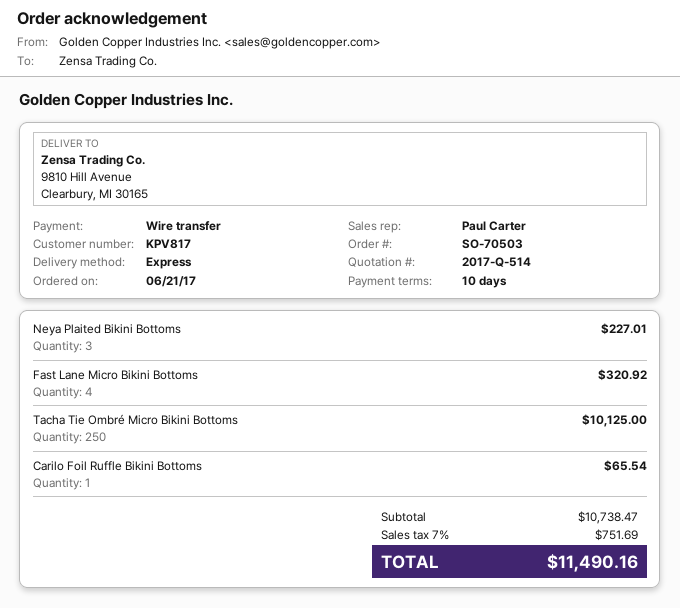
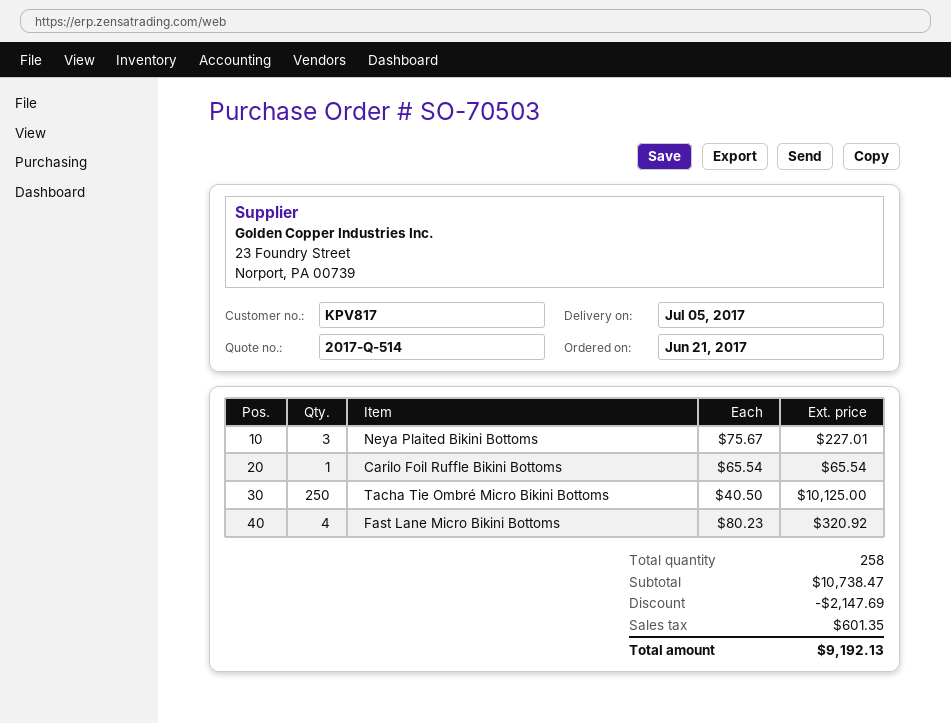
discount: none -> 2147.69
tax: 751.69 -> 601.35
total: 11490.16 -> 9192.13

